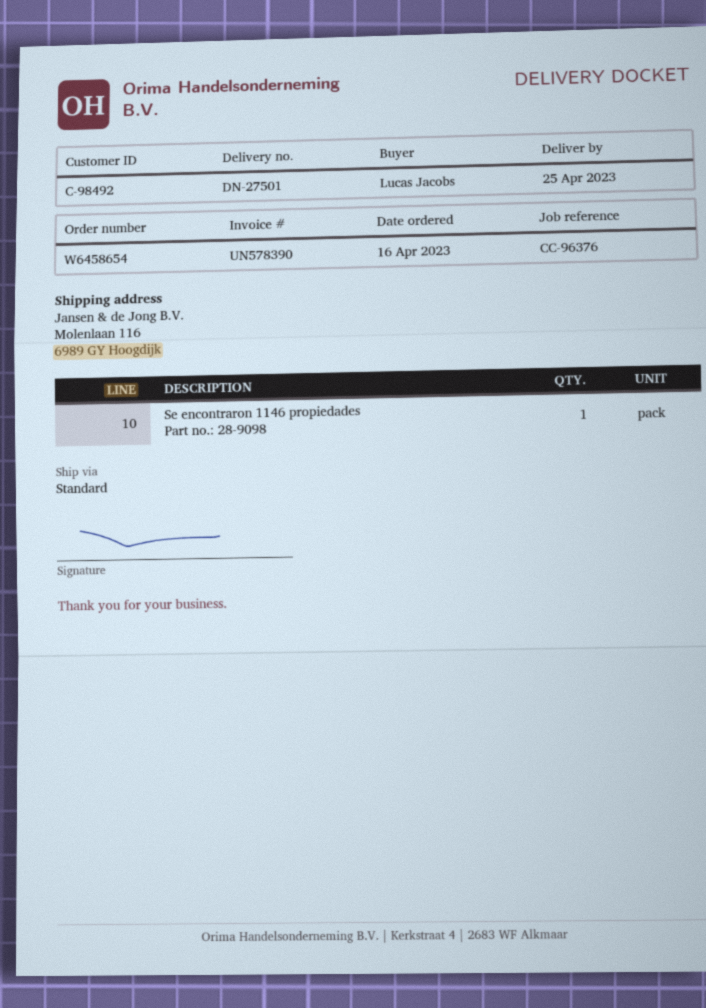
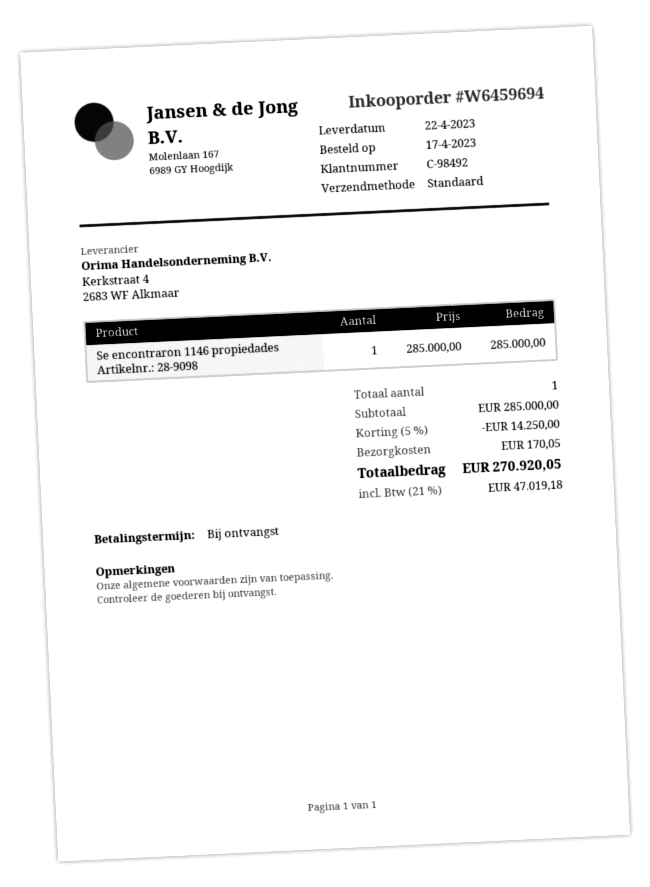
order number: W6458654 -> W6459694
order date: 2023-04-16 -> 2023-04-17
delivery date: 2023-04-25 -> 2023-04-22

